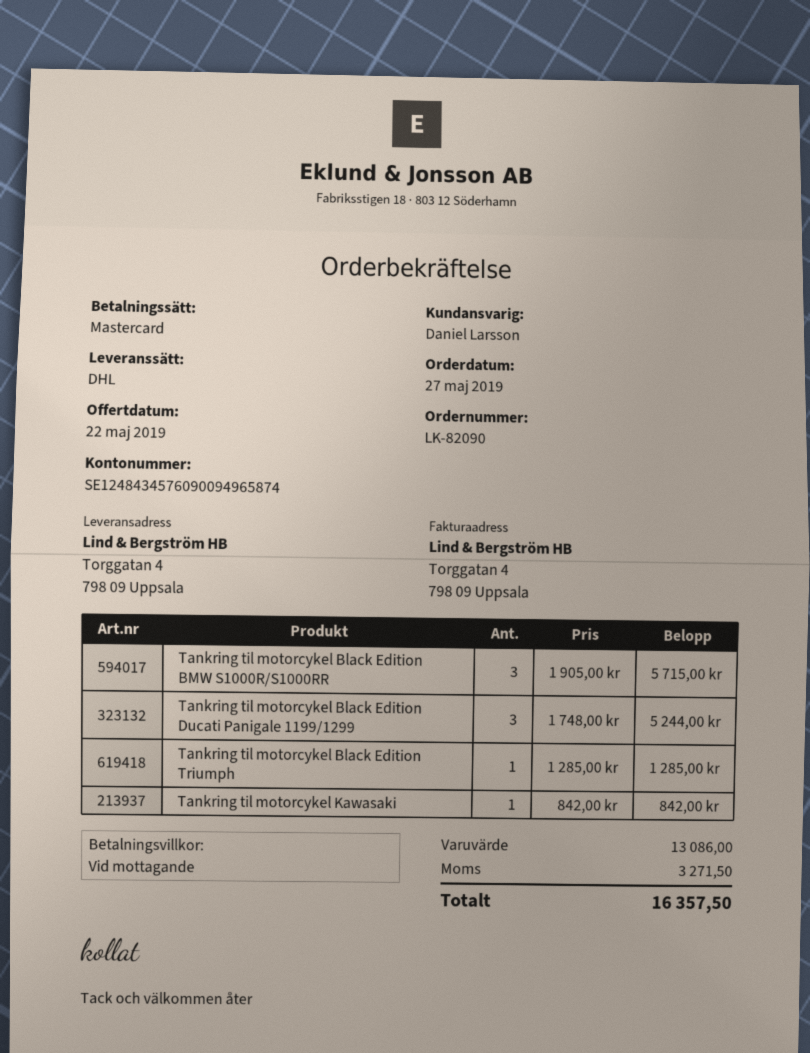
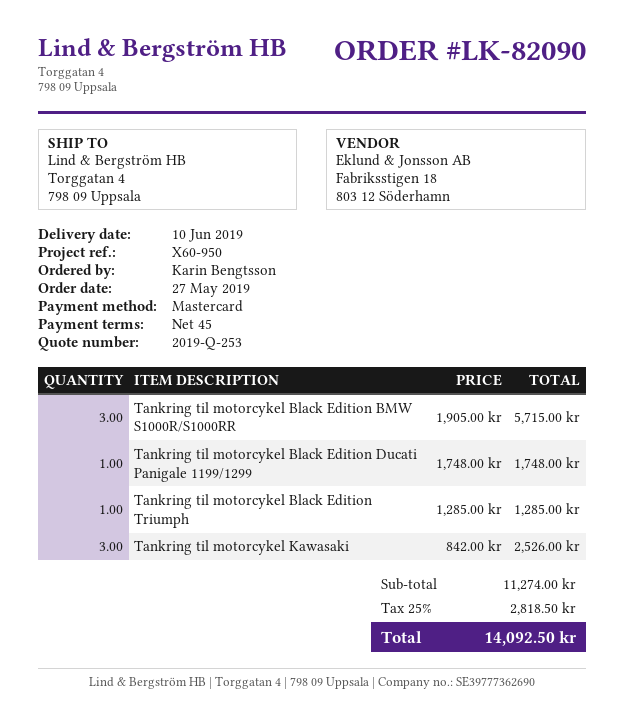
payment terms: on receipt -> 45 days
Tankring til motorcykel Black Edition Ducati Panigale 1199/1299: 3 x 1748.00 = 5244.00 -> 1 x 1748.00 = 1748.00
Tankring til motorcykel Kawasaki: 1 x 842.00 = 842.00 -> 3 x 842.00 = 2526.00
subtotal: 13086.00 -> 11274.00
tax: 3271.50 -> 2818.50
total: 16357.50 -> 14092.50

